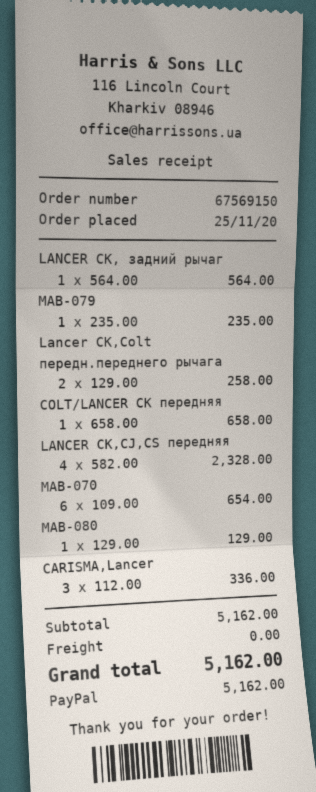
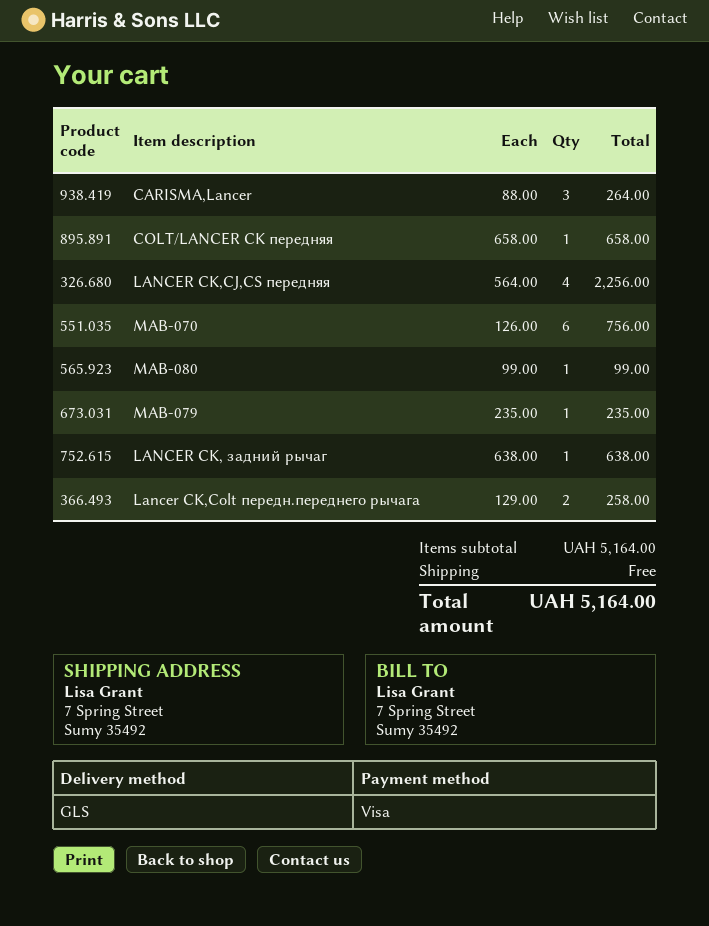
payment method: PayPal -> Visa
LANCER CK, задний рычаг: 1 x 564.00 = 564.00 -> 1 x 638.00 = 638.00
LANCER CK,CJ,CS передняя: 4 x 582.00 = 2328.00 -> 4 x 564.00 = 2256.00
MAB-070: 6 x 109.00 = 654.00 -> 6 x 126.00 = 756.00
MAB-080: 1 x 129.00 = 129.00 -> 1 x 99.00 = 99.00
CARISMA,Lancer: 3 x 112.00 = 336.00 -> 3 x 88.00 = 264.00
subtotal: 5162.00 -> 5164.00
total: 5162.00 -> 5164.00

